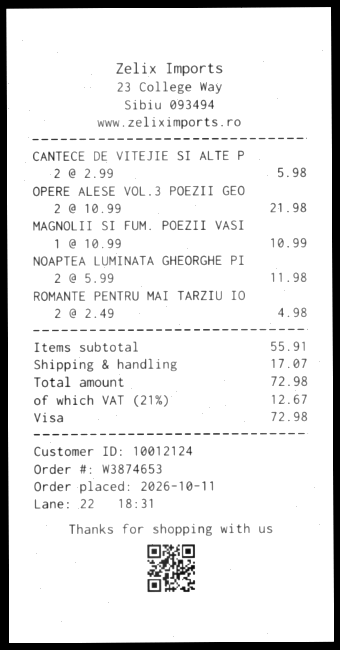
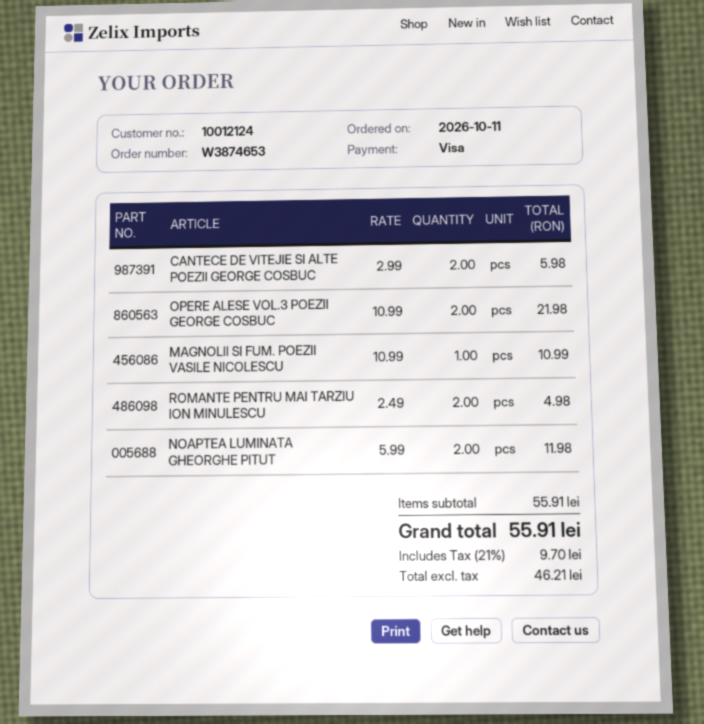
shipping: 17.07 -> none
tax: 21% = 12.67 -> 21% = 9.70
total: 72.98 -> 55.91

